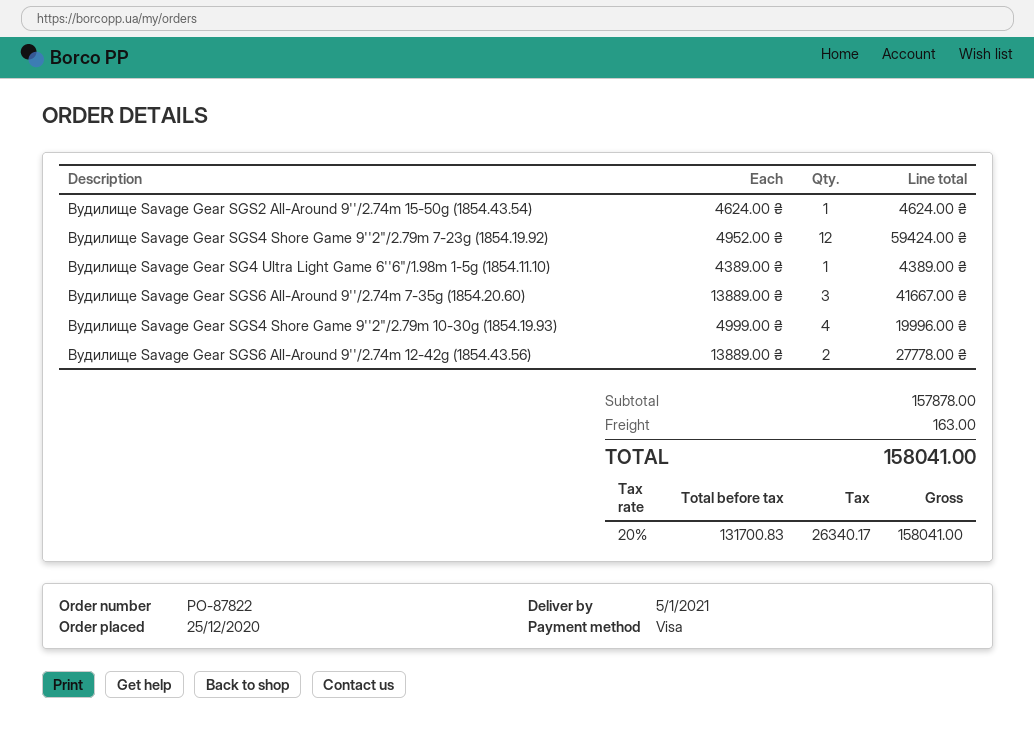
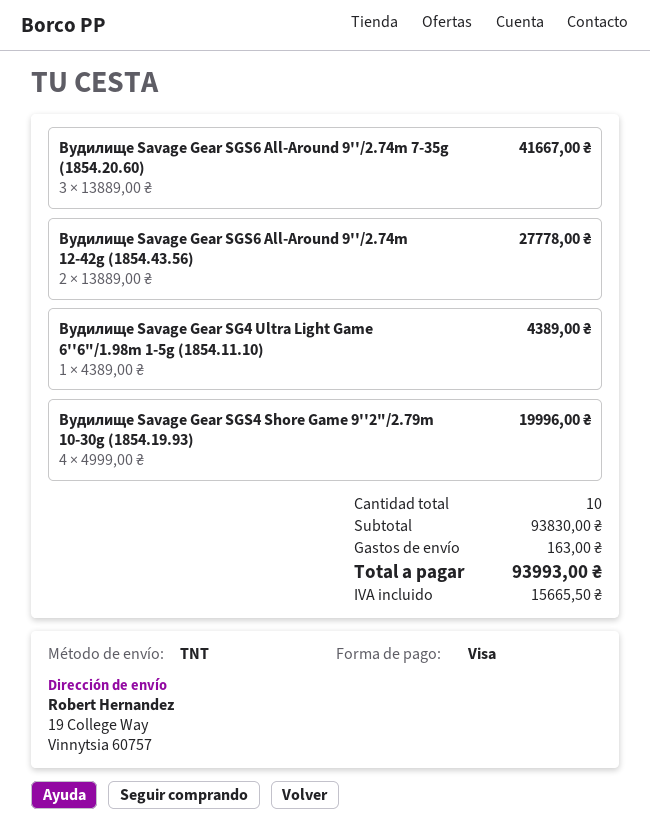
Вудилище Savage Gear SGS2 All-Around 9''/2.74m 15-50g (1854.43.54): 1 x 4624.00 = 4624.00 -> none
Вудилище Savage Gear SGS4 Shore Game 9''2"/2.79m 7-23g (1854.19.92): 12 x 4952.00 = 59424.00 -> none
subtotal: 157878.00 -> 93830.00
tax: 26340.17 -> 15665.50
total: 158041.00 -> 93993.00

